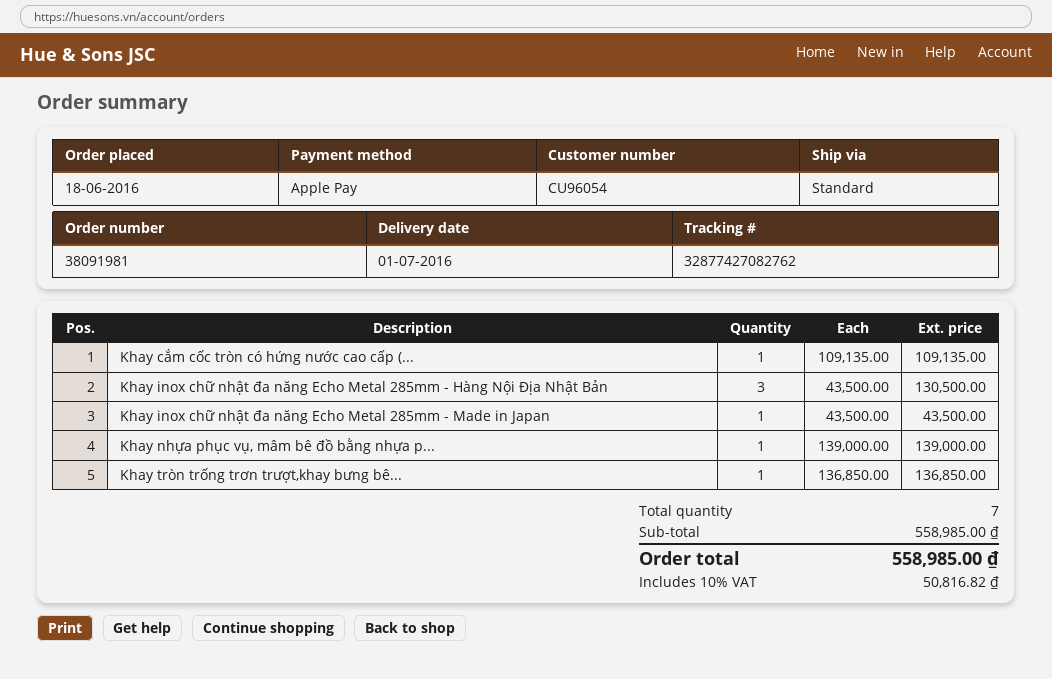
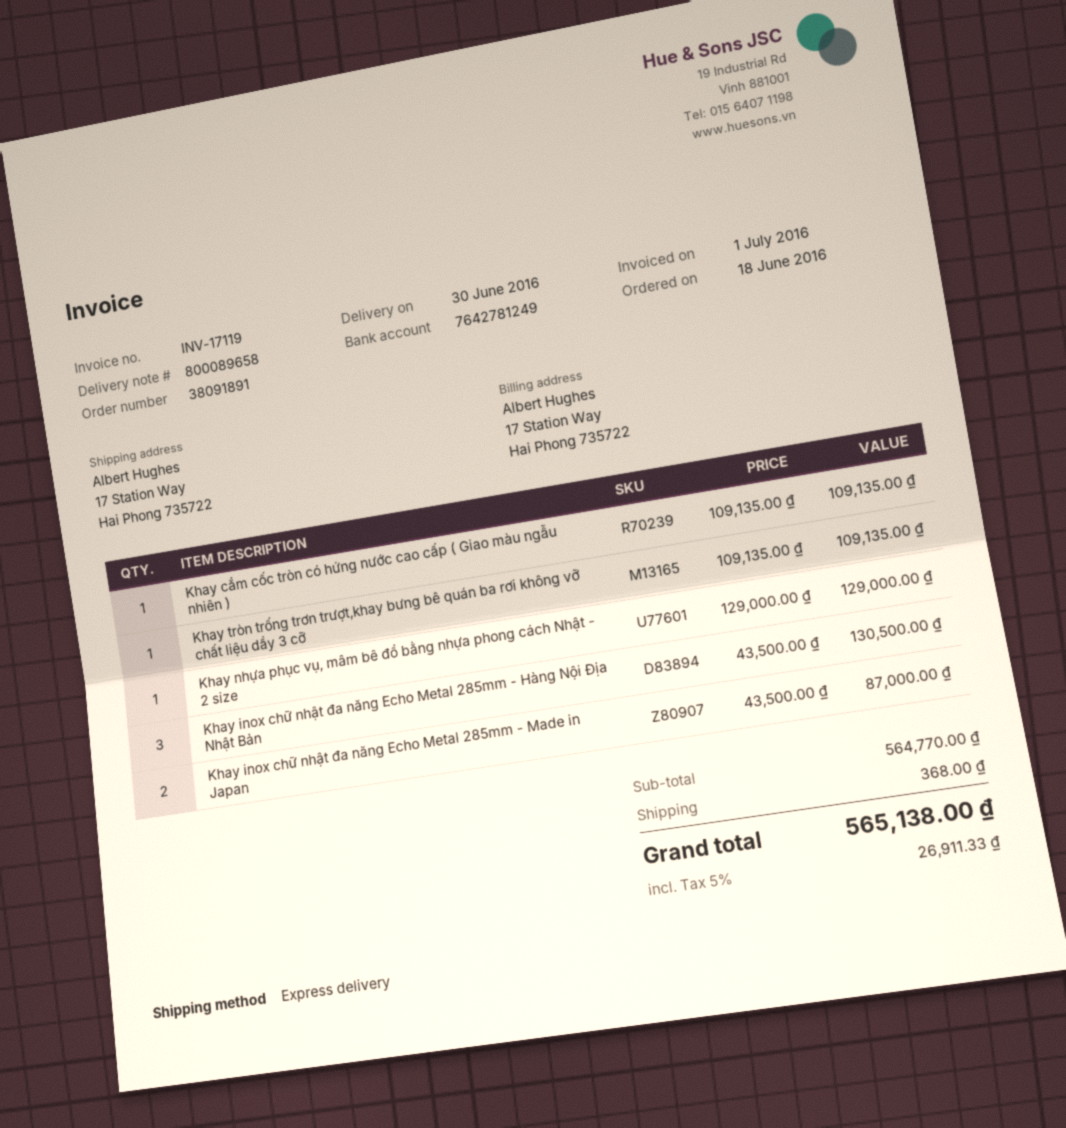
order number: 38091981 -> 38091891
delivery date: 2016-07-01 -> 2016-06-30
shipping method: standard -> express
Khay inox chữ nhật đa năng Echo Metal 285mm - Made in Japan: 1 x 43500.00 = 43500.00 -> 2 x 43500.00 = 87000.00
Khay nhựa phục vụ, mâm bê đồ bằng nhựa p...: 1 x 139000.00 = 139000.00 -> 1 x 129000.00 = 129000.00
Khay tròn trống trơn trượt,khay bưng bê...: 1 x 136850.00 = 136850.00 -> 1 x 109135.00 = 109135.00
subtotal: 558985.00 -> 564770.00
shipping: none -> 368.00
tax: 10% = 50816.82 -> 5% = 26911.33
total: 558985.00 -> 565138.00

